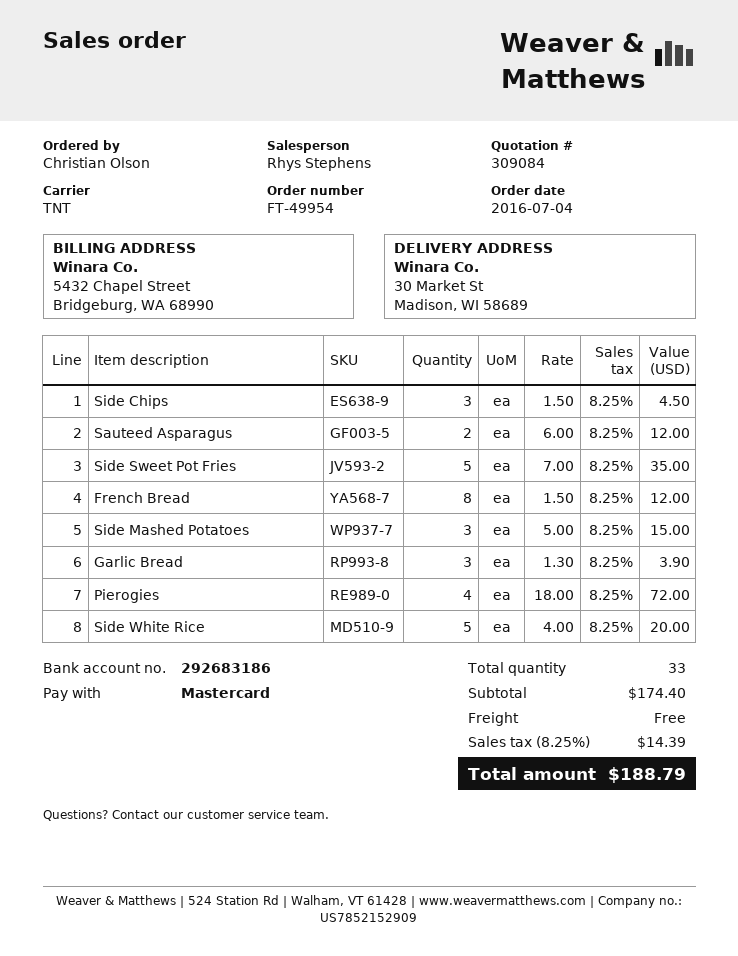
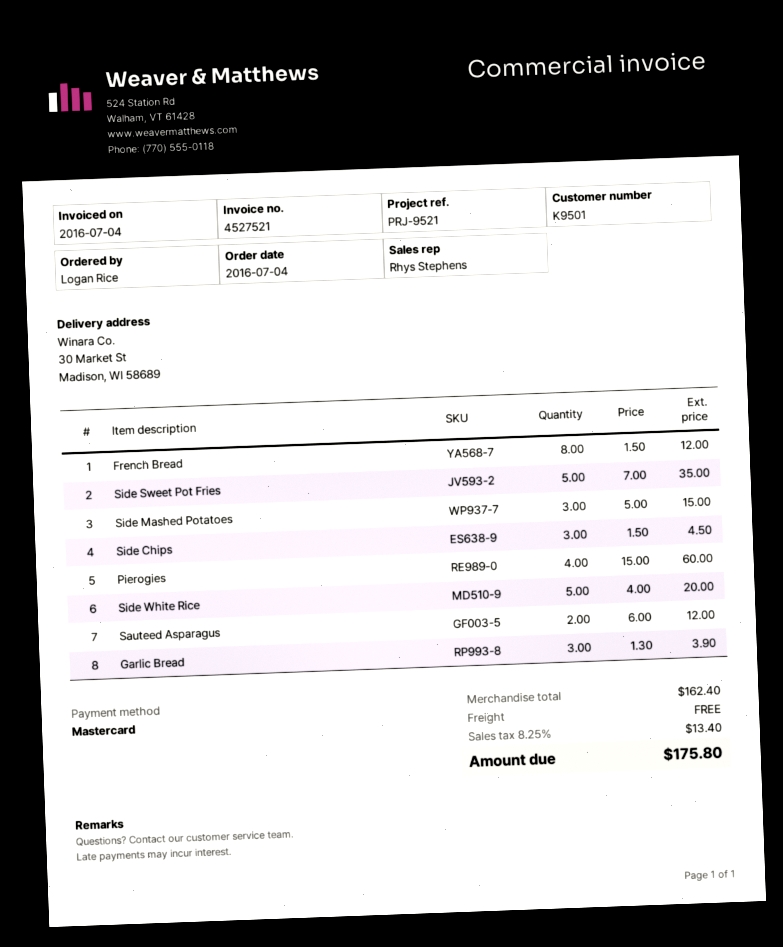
ordered by: Christian Olson -> Logan Rice
Pierogies: 4 x 18.00 = 72.00 -> 4 x 15.00 = 60.00
subtotal: 174.40 -> 162.40
tax: 8.25% = 14.39 -> 8.25% = 13.40
total: 188.79 -> 175.80

